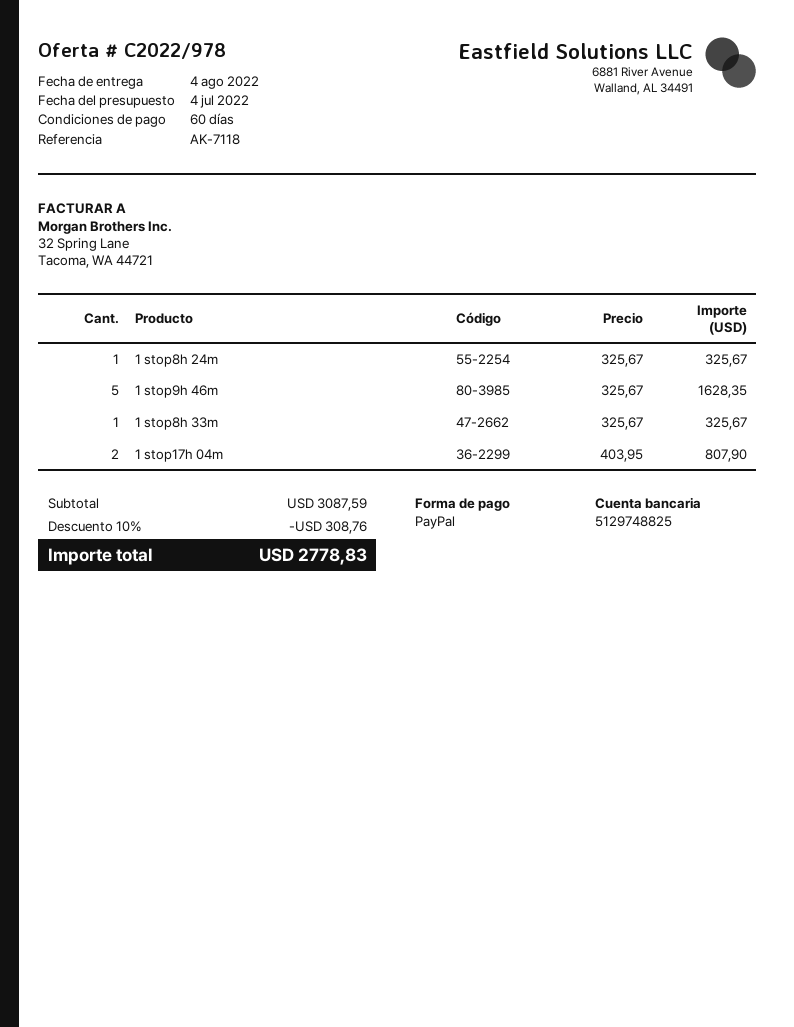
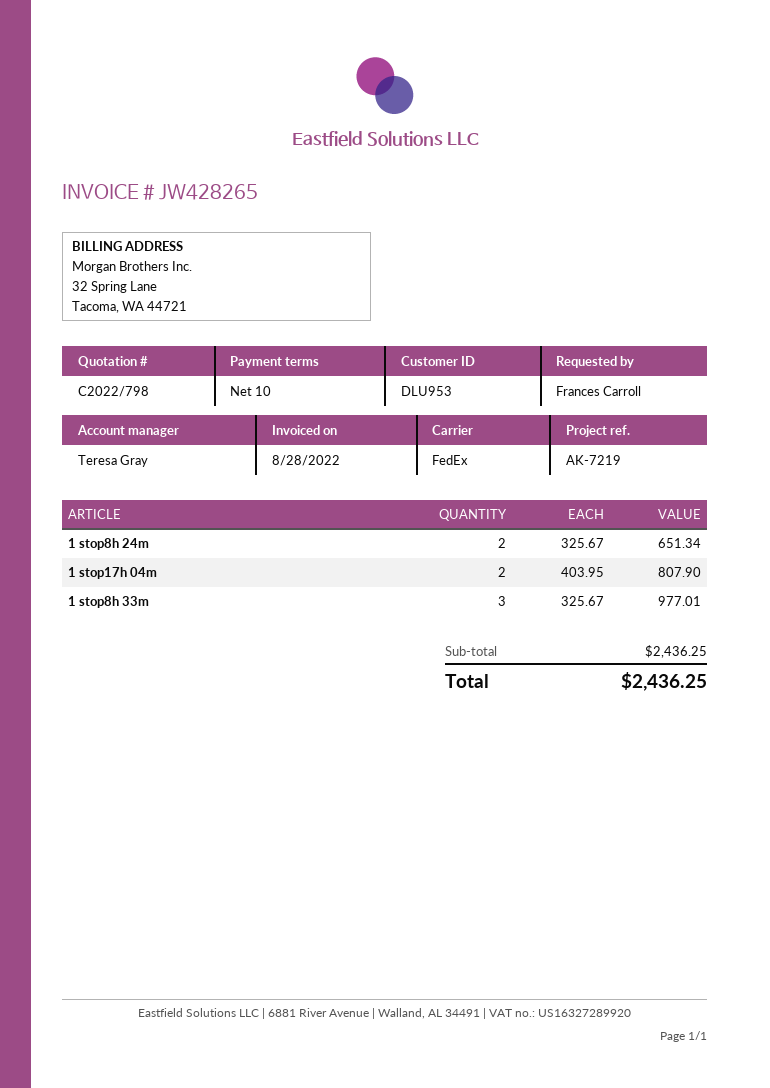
quote number: C2022/978 -> C2022/798
payment terms: 60 days -> 10 days
reference: AK-7118 -> AK-7219
1 stop8h 24m: 1 x 325.67 = 325.67 -> 2 x 325.67 = 651.34
1 stop9h 46m: 5 x 325.67 = 1628.35 -> none
1 stop8h 33m: 1 x 325.67 = 325.67 -> 3 x 325.67 = 977.01
subtotal: 3087.59 -> 2436.25
discount: 10% = 308.76 -> none
total: 2778.83 -> 2436.25

